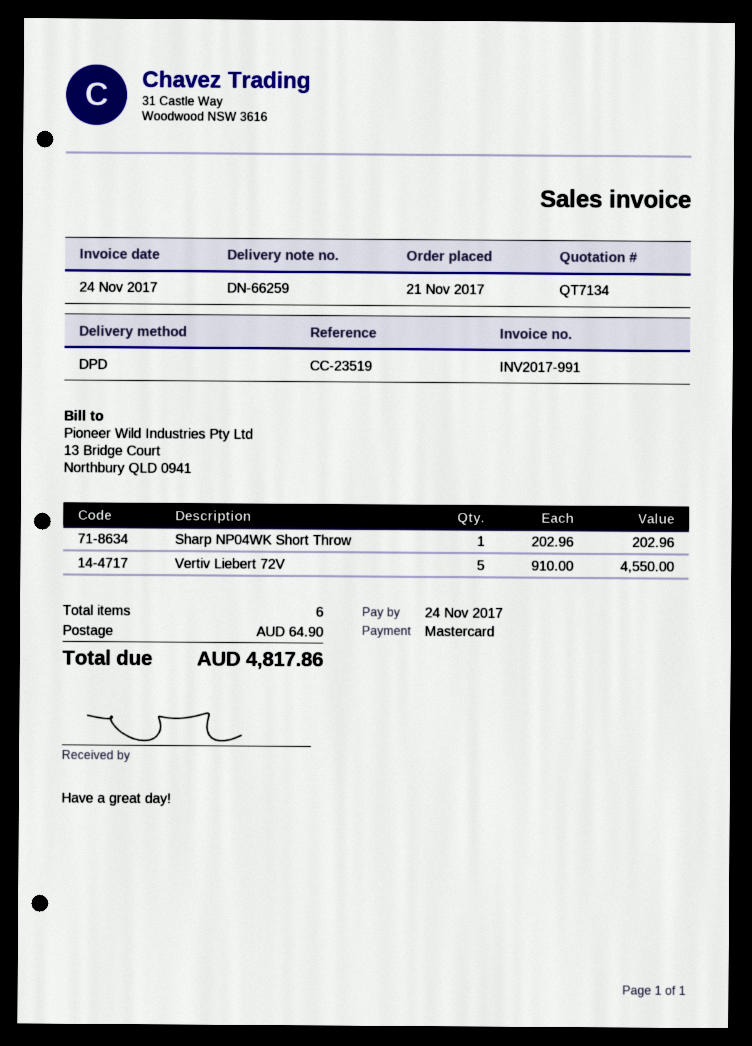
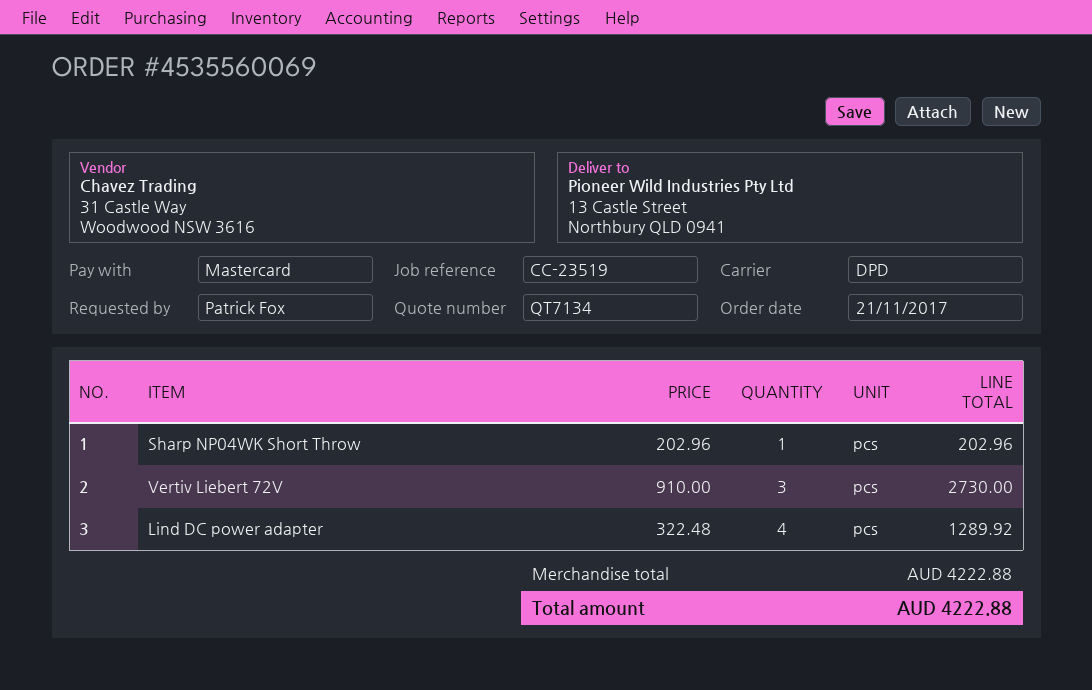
Vertiv Liebert 72V: 5 x 910.00 = 4550.00 -> 3 x 910.00 = 2730.00
Lind DC power adapter: none -> 4 x 322.48 = 1289.92
shipping: 64.90 -> none
total: 4817.86 -> 4222.88

